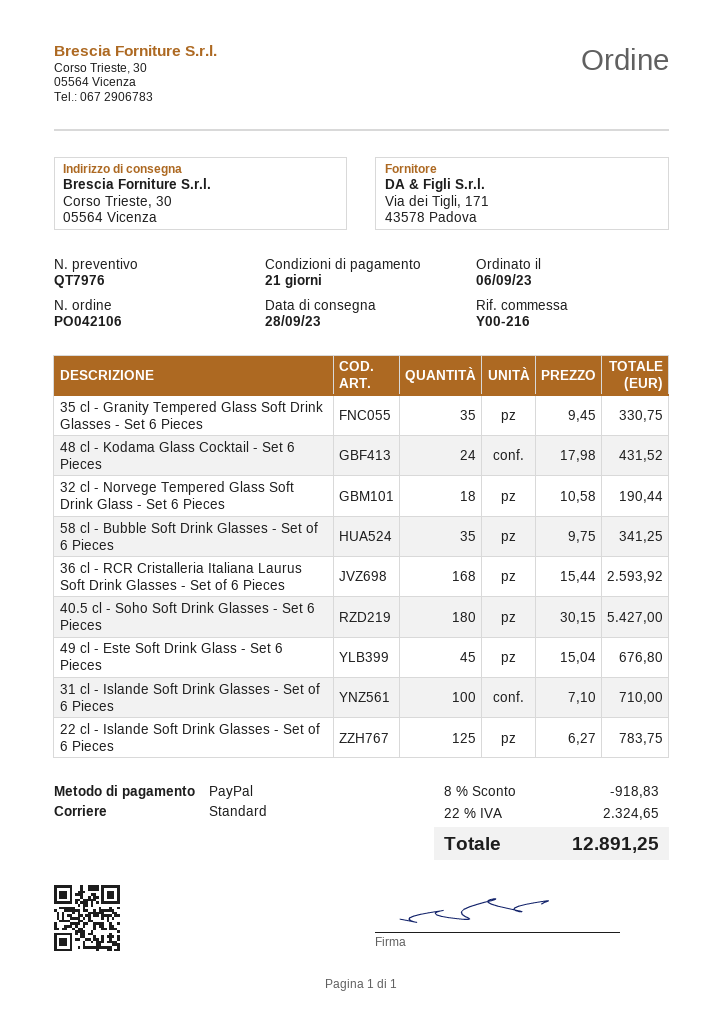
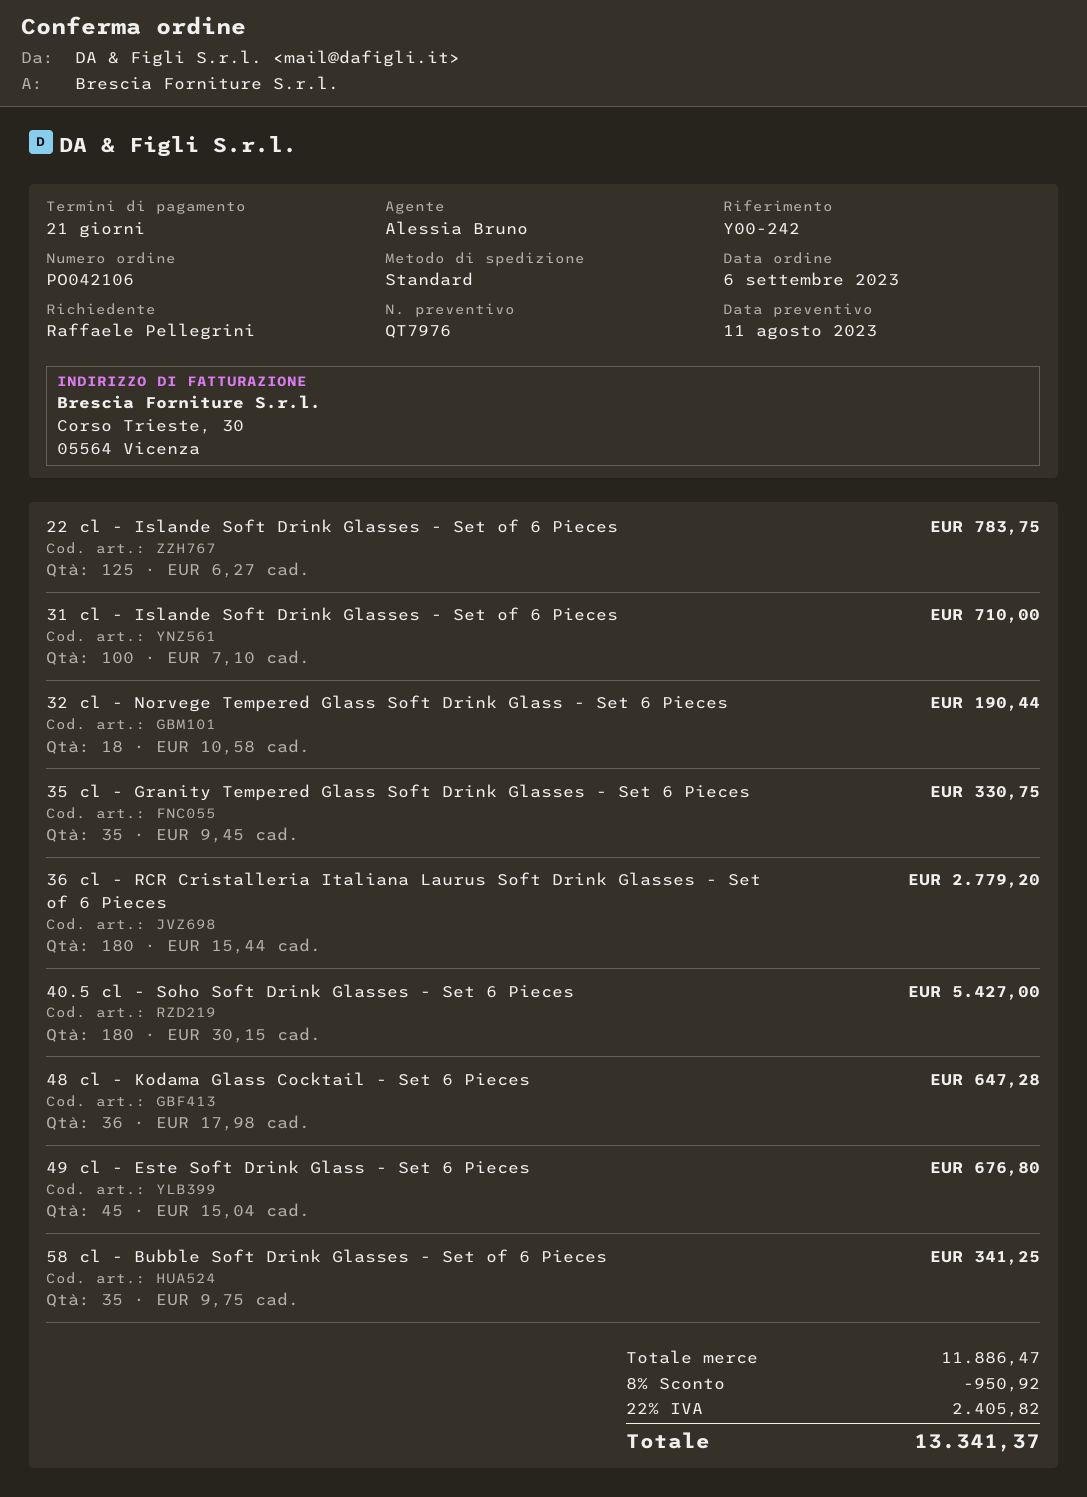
reference: Y00-216 -> Y00-242
48 cl - Kodama Glass Cocktail - Set 6 Pieces: 24 x 17.98 = 431.52 -> 36 x 17.98 = 647.28
36 cl - RCR Cristalleria Italiana Laurus Soft Drink Glasses - Set of 6 Pieces: 168 x 15.44 = 2593.92 -> 180 x 15.44 = 2779.20
discount: 8% = 918.83 -> 8% = 950.92
tax: 22% = 2324.65 -> 22% = 2405.82
total: 12891.25 -> 13341.37

